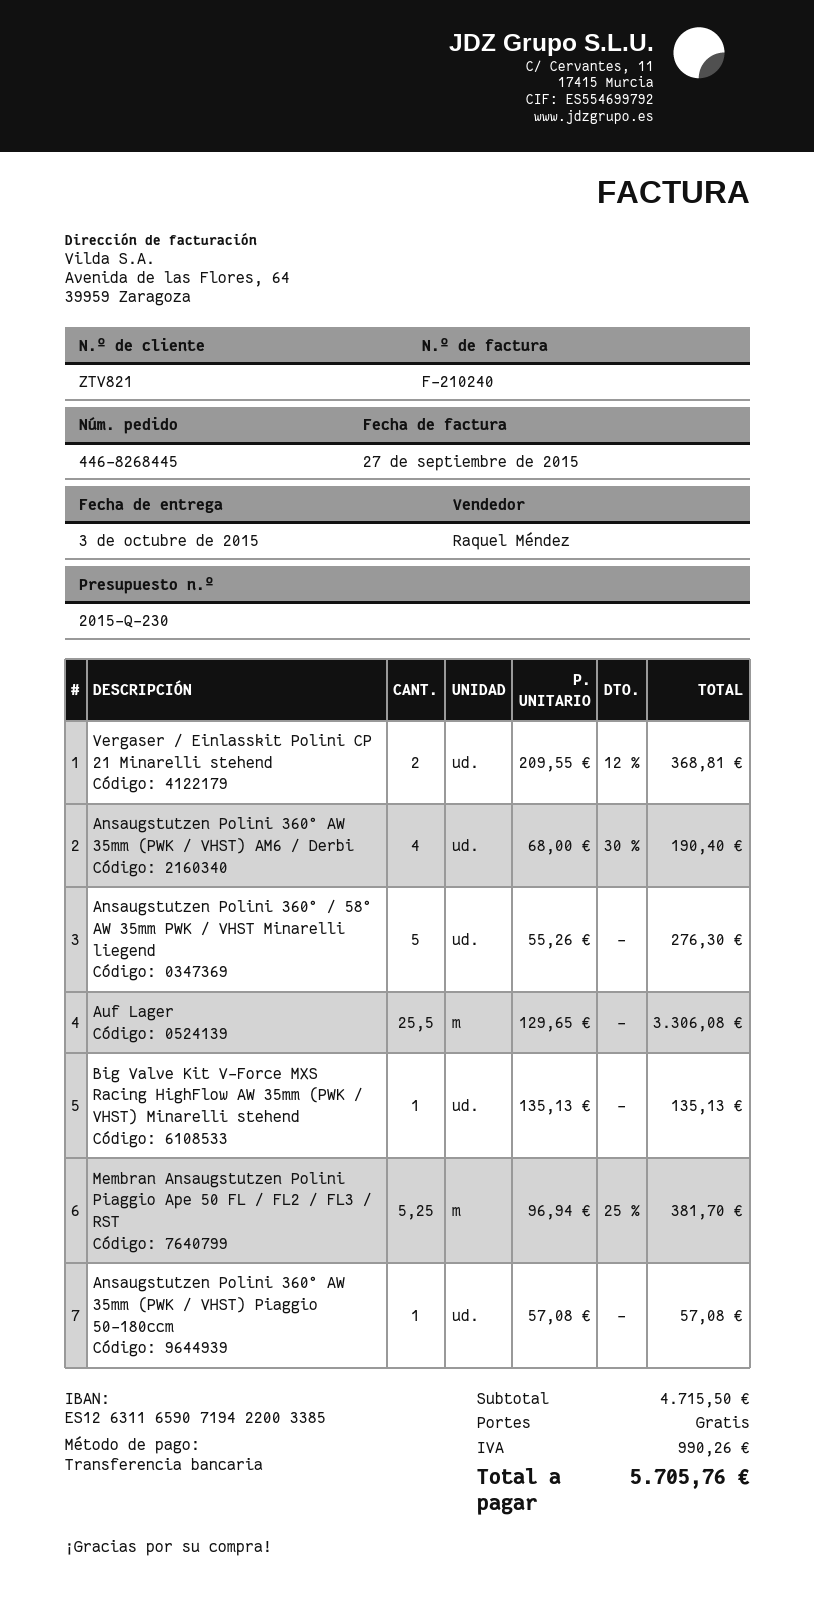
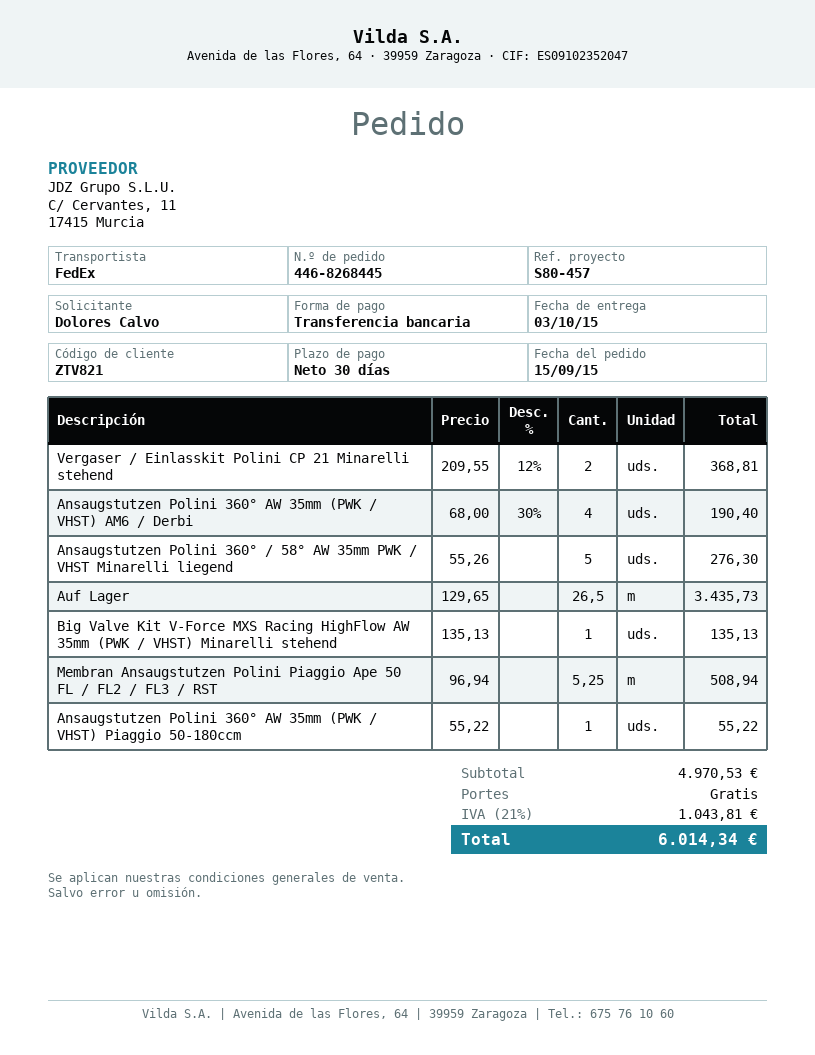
Auf Lager: 25.5 x 129.65 = 3306.08 -> 26.5 x 129.65 = 3435.73
Membran Ansaugstutzen Polini Piaggio Ape 50 FL / FL2 / FL3 / RST: 5.25 x 96.94 - 25% = 381.70 -> 5.25 x 96.94 = 508.94
Ansaugstutzen Polini 360° AW 35mm (PWK / VHST) Piaggio 50-180ccm: 1 x 57.08 = 57.08 -> 1 x 55.22 = 55.22
subtotal: 4715.50 -> 4970.53
tax: 990.26 -> 1043.81
total: 5705.76 -> 6014.34

